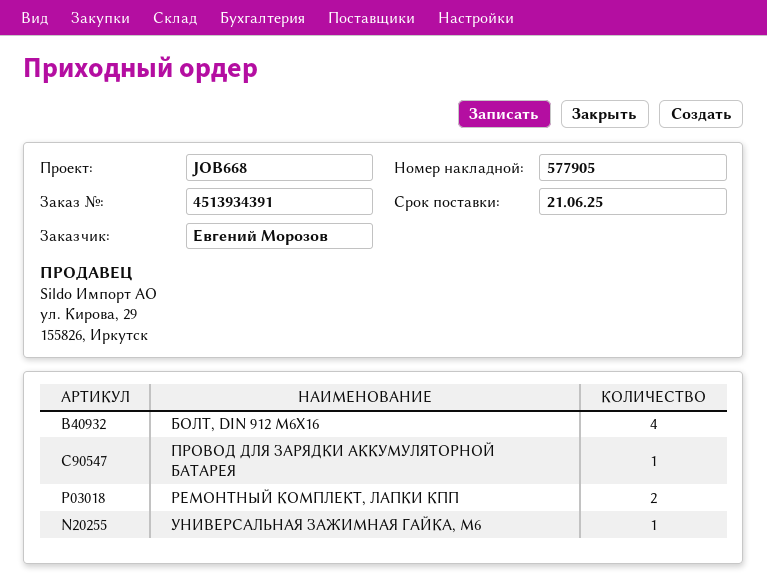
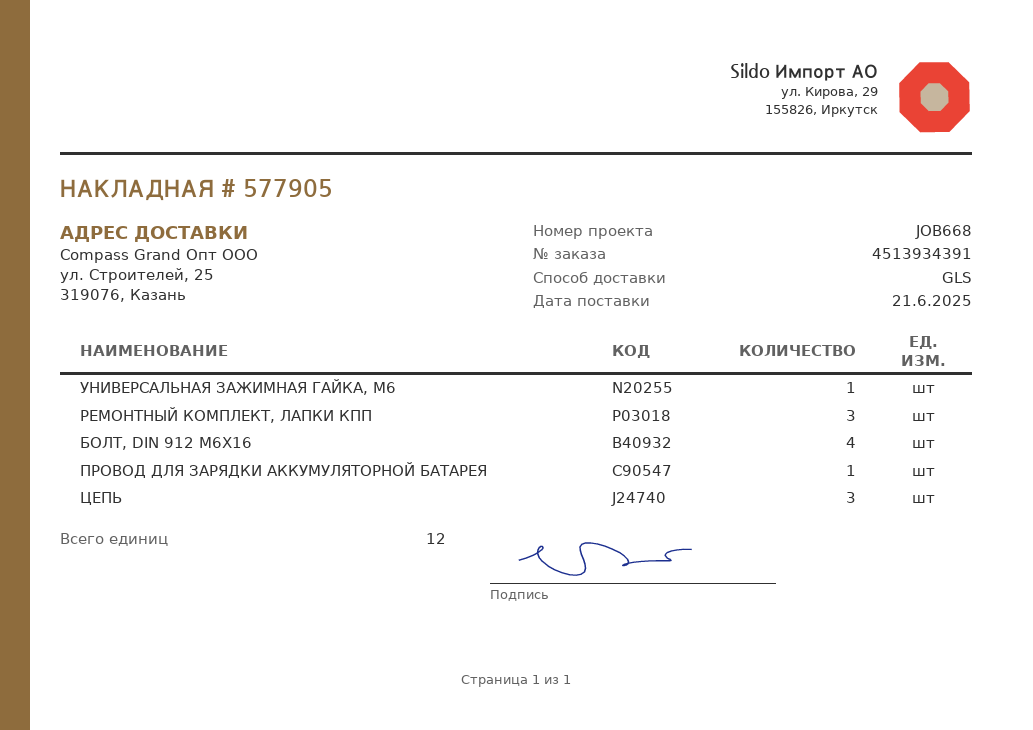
РЕМОНТНЫЙ КОМПЛЕКТ, ЛАПКИ КПП: 2 -> 3
ЦЕПЬ: none -> 3

